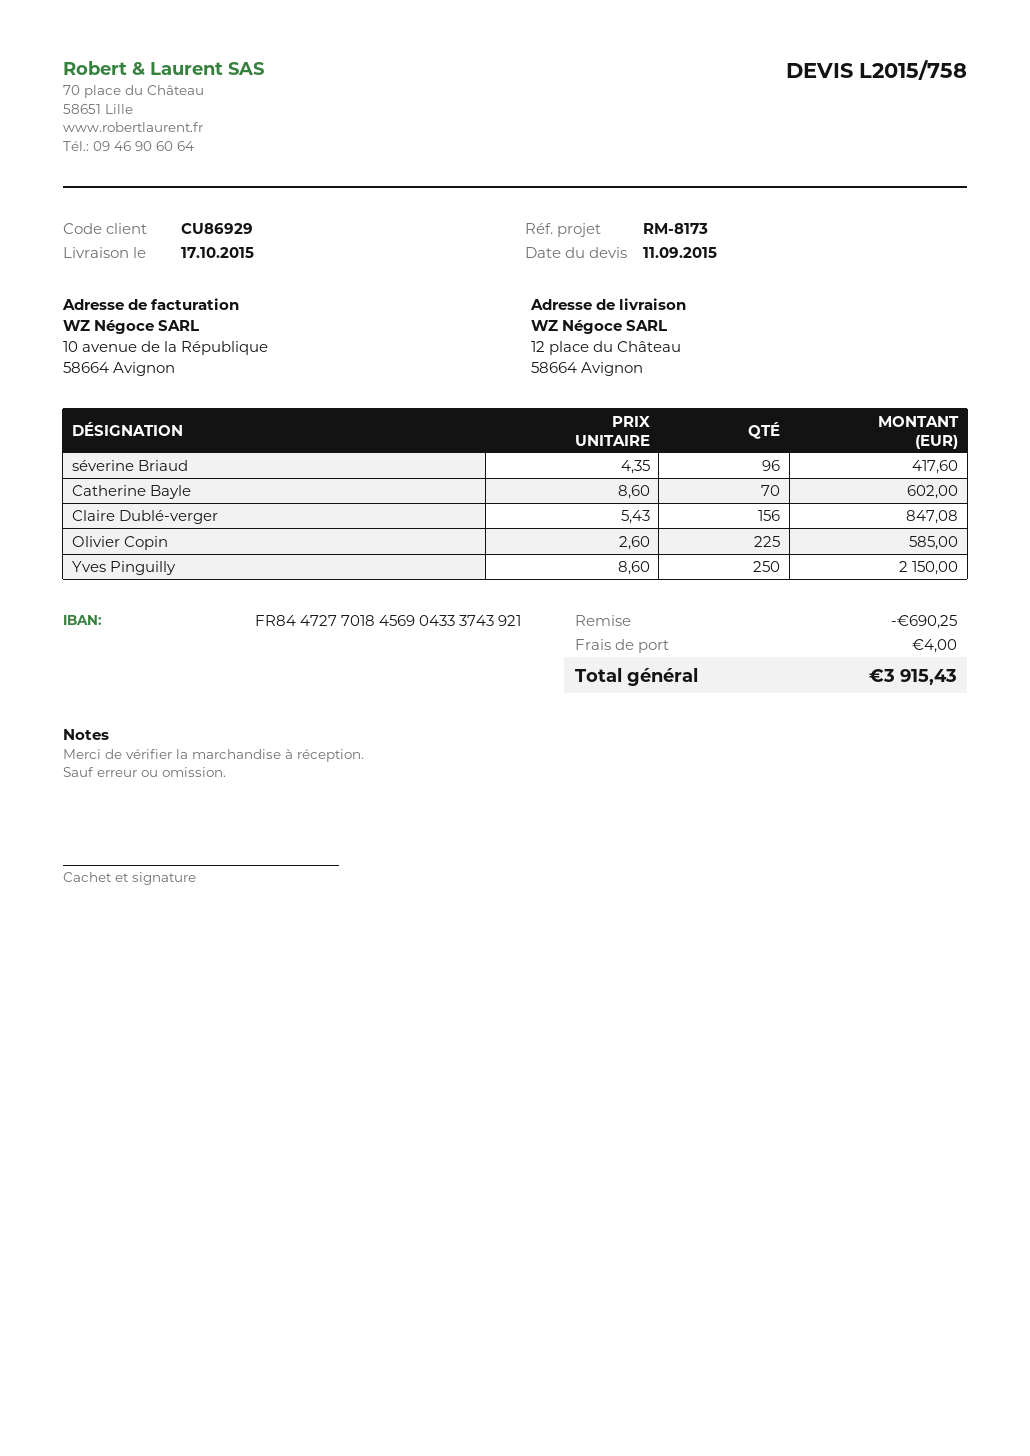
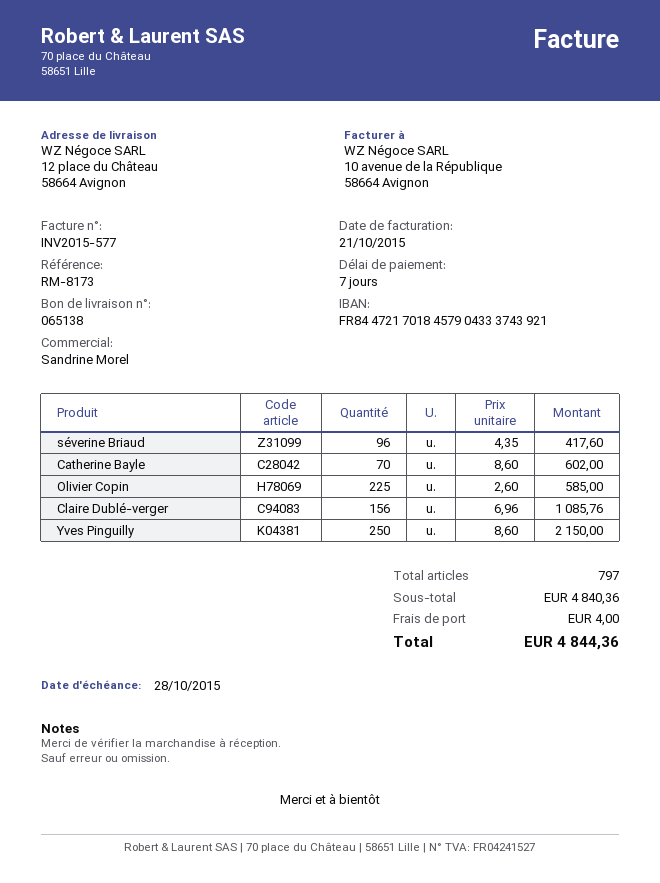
bank account: FR8447277018456904333743921 -> FR8447217018457904333743921
Claire Dublé-verger: 156 x 5.43 = 847.08 -> 156 x 6.96 = 1085.76
discount: 690.25 -> none
total: 3915.43 -> 4844.36

